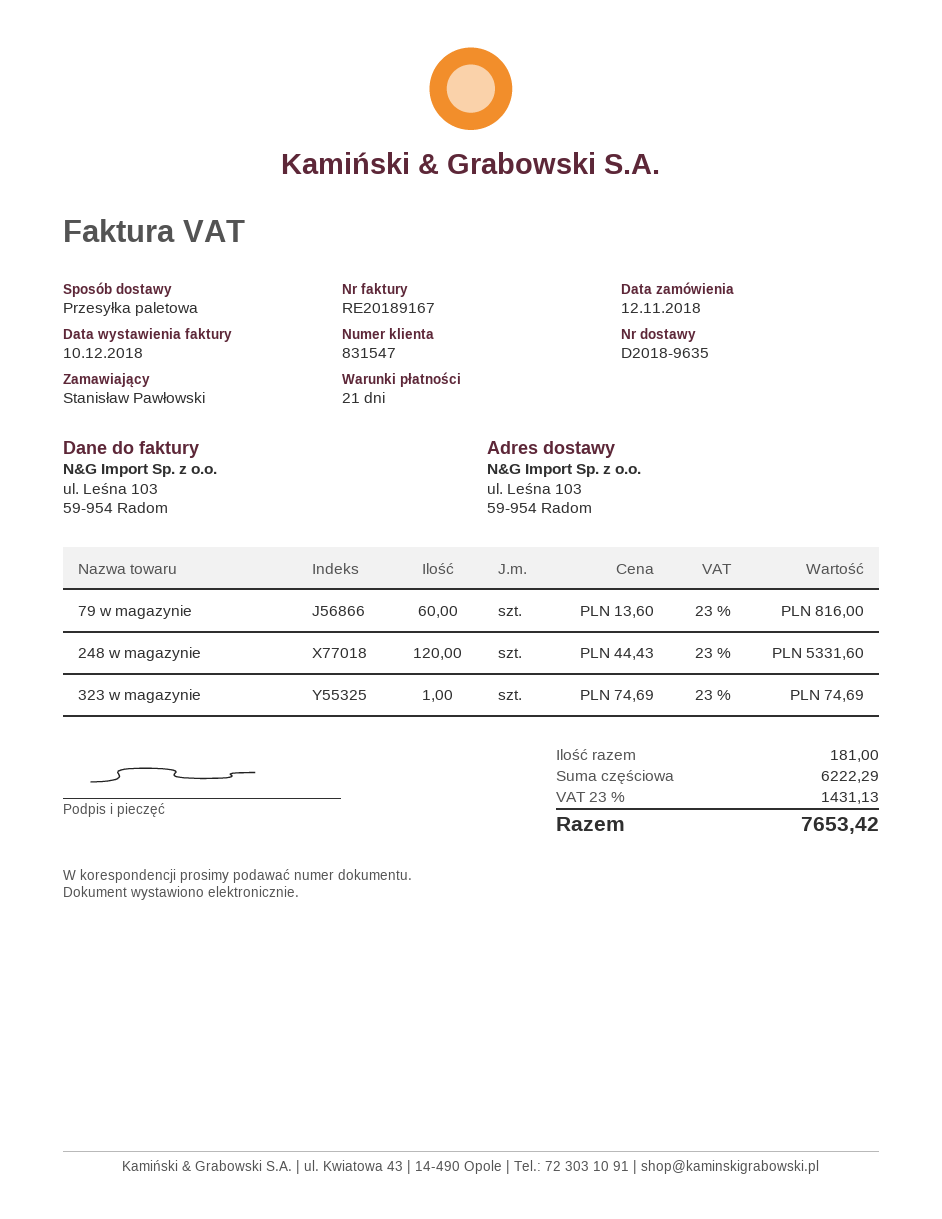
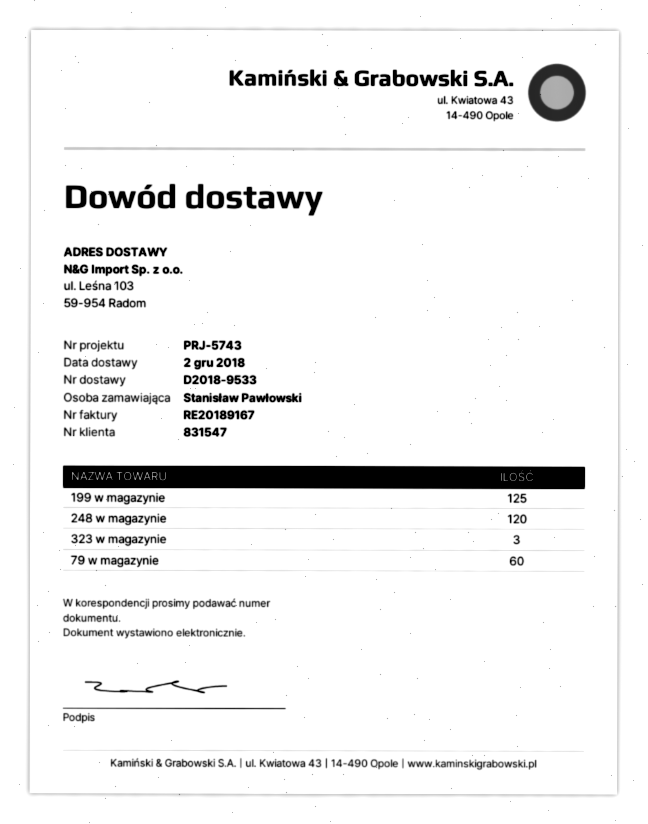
delivery note number: D2018-9635 -> D2018-9533
323 w magazynie: 1 -> 3
199 w magazynie: none -> 125

